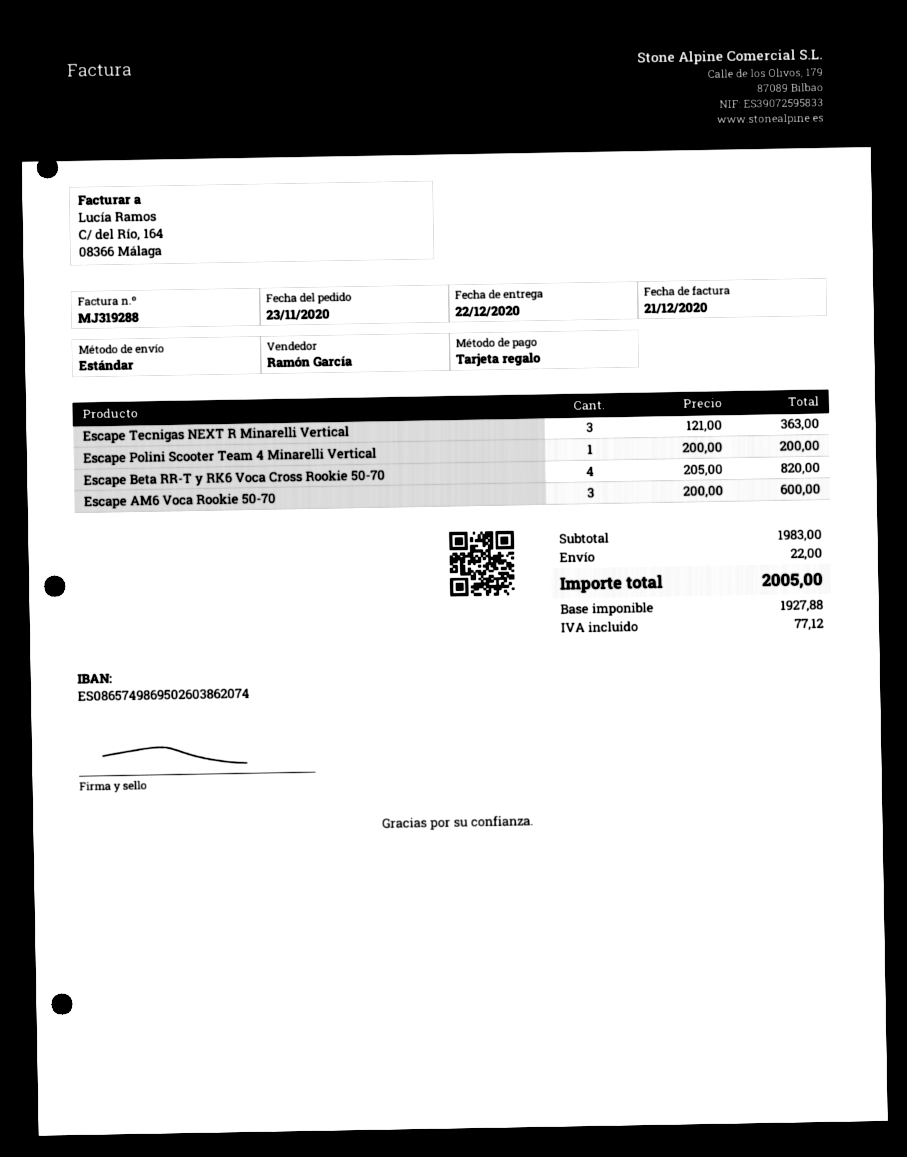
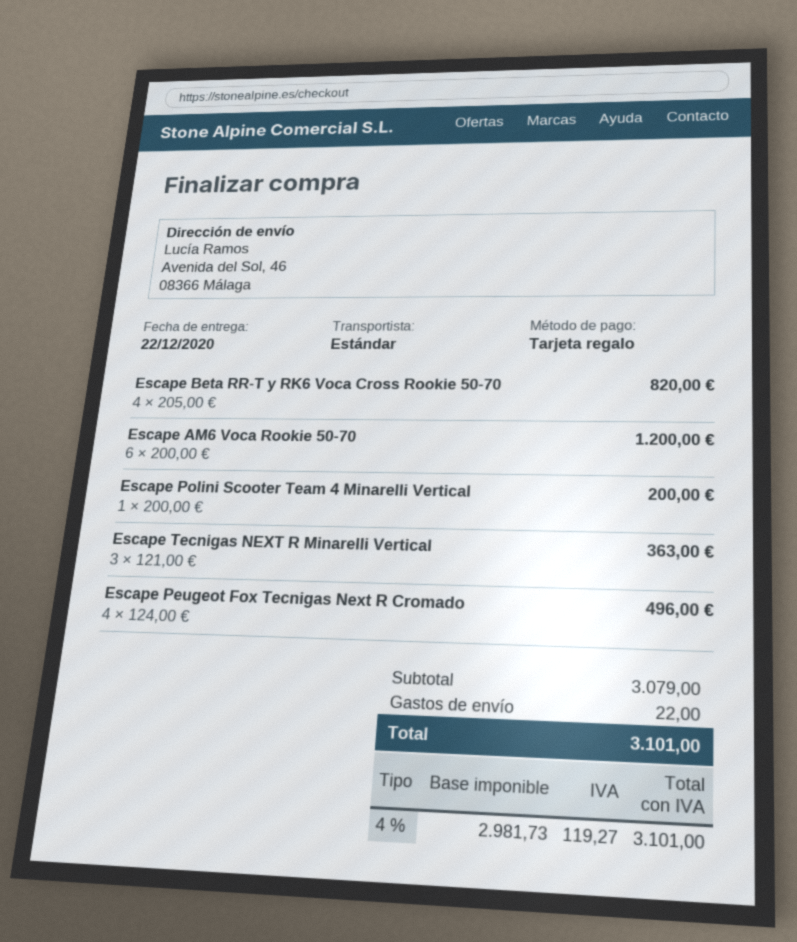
Escape AM6 Voca Rookie 50-70: 3 x 200.00 = 600.00 -> 6 x 200.00 = 1200.00
Escape Peugeot Fox Tecnigas Next R Cromado: none -> 4 x 124.00 = 496.00
subtotal: 1983.00 -> 3079.00
net: 1927.88 -> 2981.73
tax: 77.12 -> 119.27
total: 2005.00 -> 3101.00

